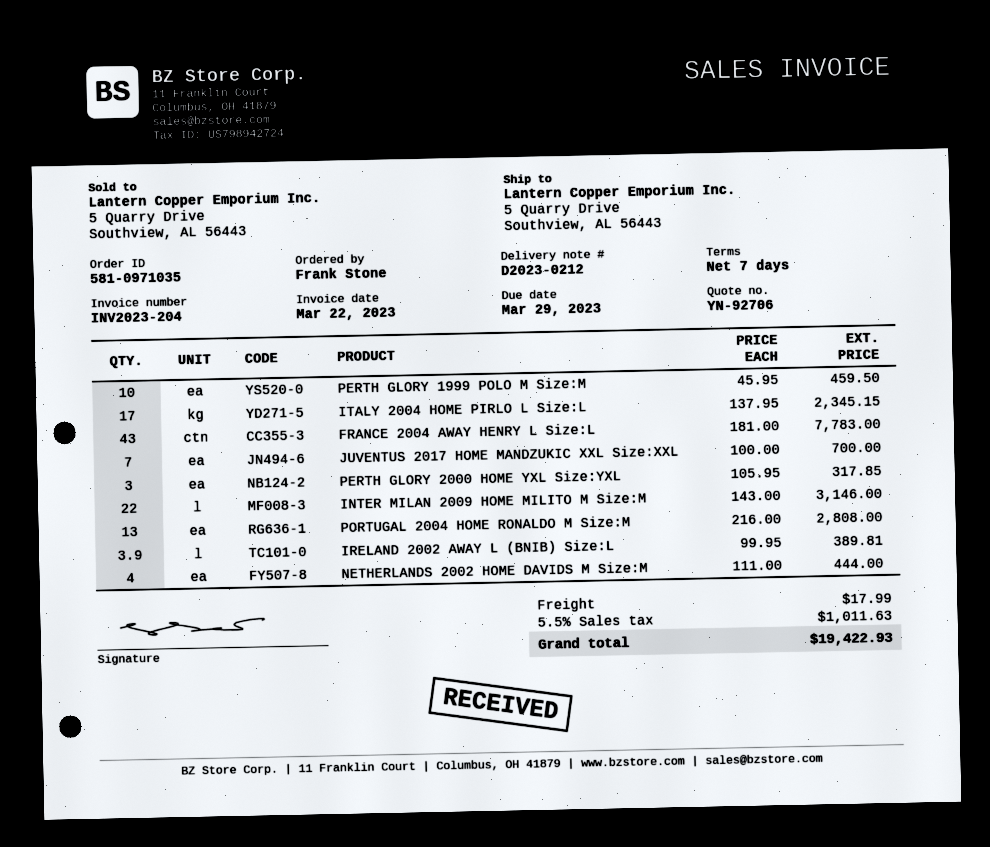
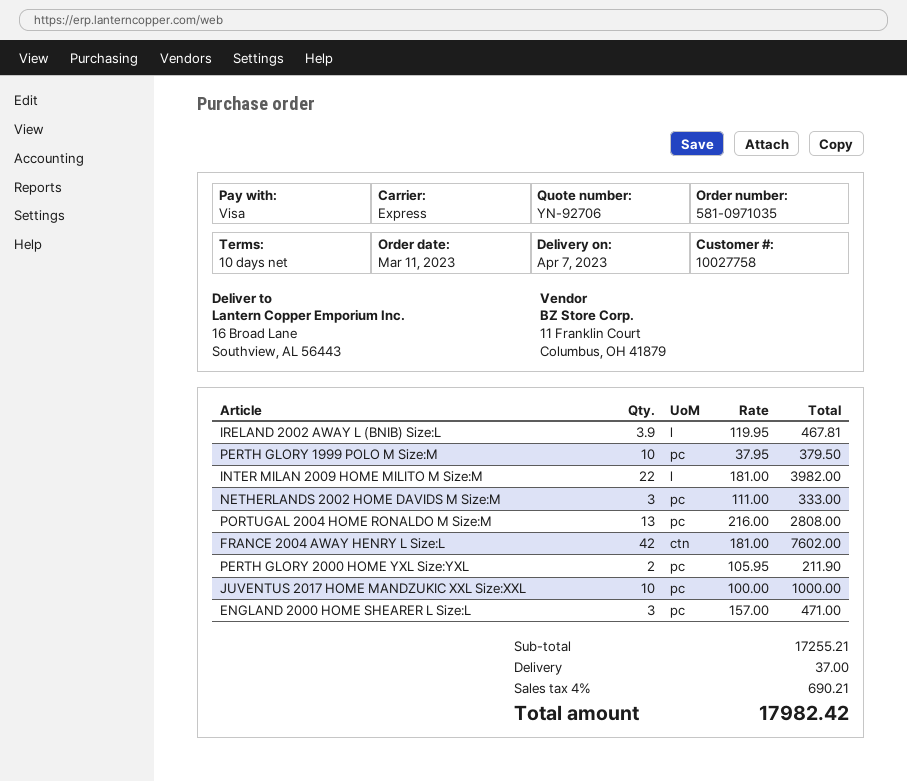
payment terms: 7 days -> 10 days
ship to: 5 Quarry Drive, Southview, AL 56443 -> 16 Broad Lane, Southview, AL 56443
PERTH GLORY 1999 POLO M Size:M: 10 x 45.95 = 459.50 -> 10 x 37.95 = 379.50
ITALY 2004 HOME PIRLO L Size:L: 17 x 137.95 = 2345.15 -> none
FRANCE 2004 AWAY HENRY L Size:L: 43 x 181.00 = 7783.00 -> 42 x 181.00 = 7602.00
JUVENTUS 2017 HOME MANDZUKIC XXL Size:XXL: 7 x 100.00 = 700.00 -> 10 x 100.00 = 1000.00
PERTH GLORY 2000 HOME YXL Size:YXL: 3 x 105.95 = 317.85 -> 2 x 105.95 = 211.90
INTER MILAN 2009 HOME MILITO M Size:M: 22 x 143.00 = 3146.00 -> 22 x 181.00 = 3982.00
IRELAND 2002 AWAY L (BNIB) Size:L: 3.9 x 99.95 = 389.81 -> 3.9 x 119.95 = 467.81
NETHERLANDS 2002 HOME DAVIDS M Size:M: 4 x 111.00 = 444.00 -> 3 x 111.00 = 333.00
ENGLAND 2000 HOME SHEARER L Size:L: none -> 3 x 157.00 = 471.00
shipping: 17.99 -> 37.00
tax: 5.5% = 1011.63 -> 4% = 690.21
total: 19422.93 -> 17982.42

